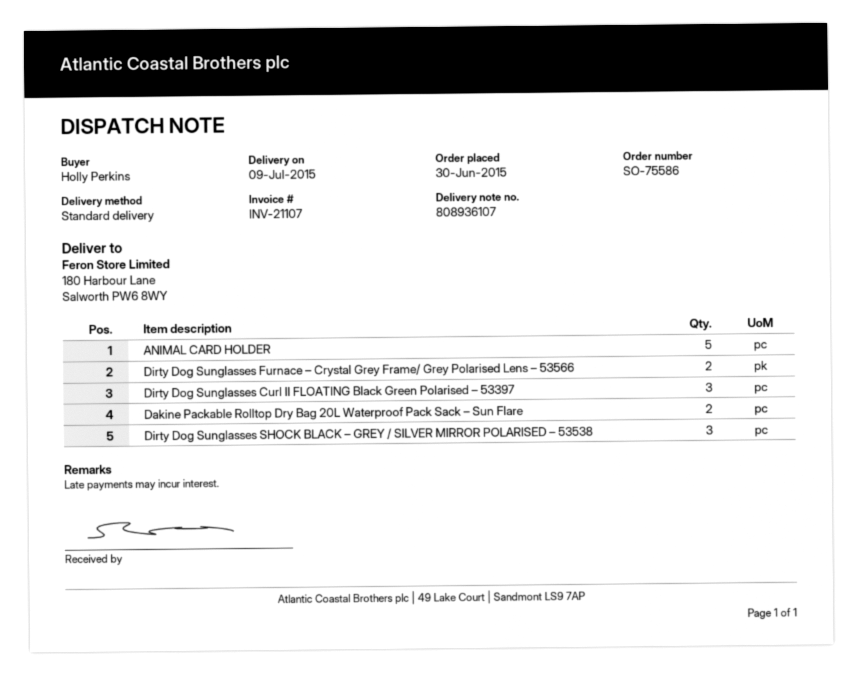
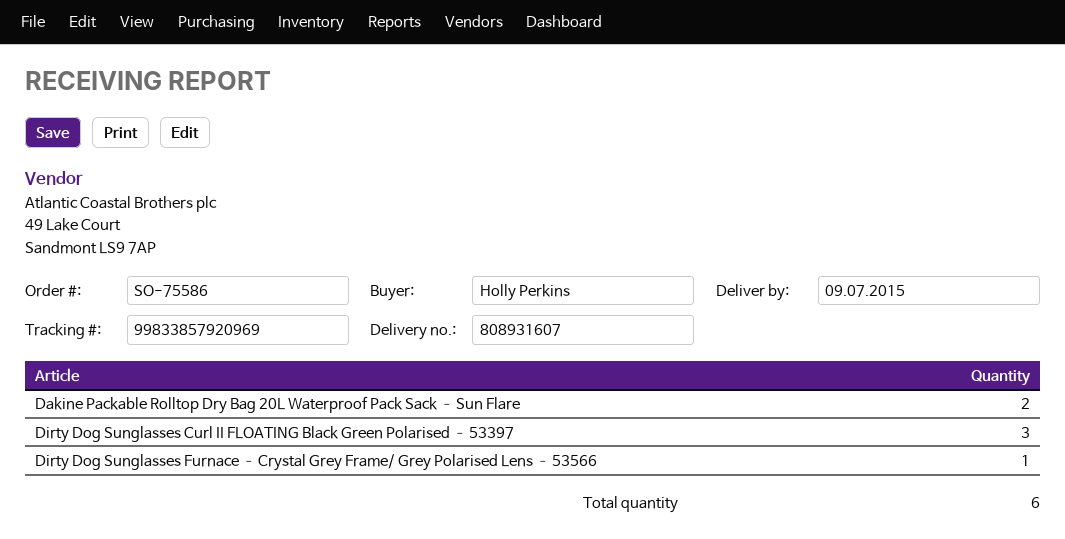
delivery note number: 808936107 -> 808931607
ANIMAL CARD HOLDER: 5 -> none
Dirty Dog Sunglasses Furnace – Crystal Grey Frame/ Grey Polarised Lens – 53566: 2 -> 1
Dirty Dog Sunglasses SHOCK BLACK – GREY / SILVER MIRROR POLARISED – 53538: 3 -> none

